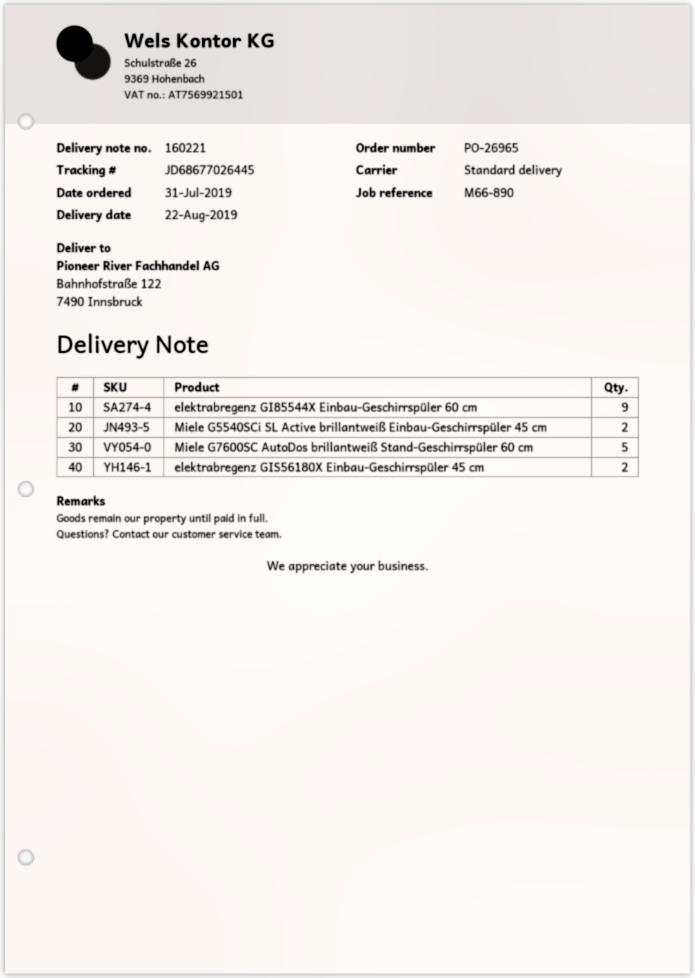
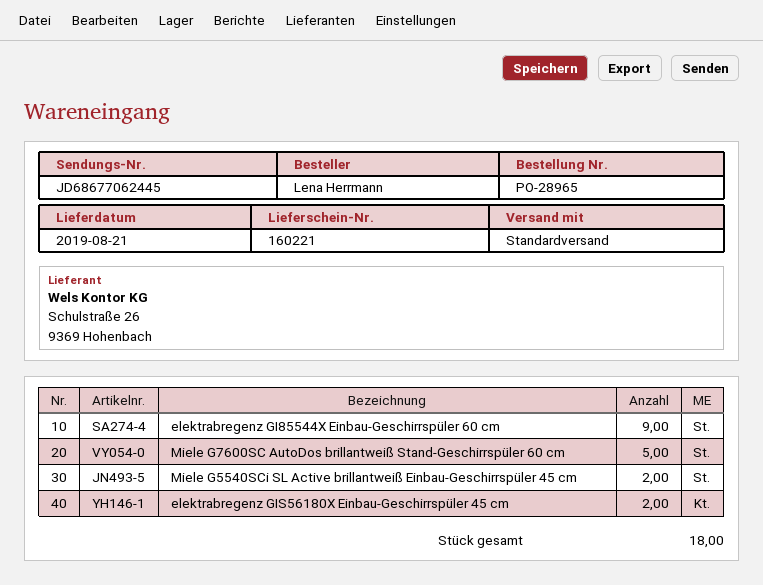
order number: PO-26965 -> PO-28965
delivery date: 2019-08-22 -> 2019-08-21
tracking number: JD68677026445 -> JD68677062445

